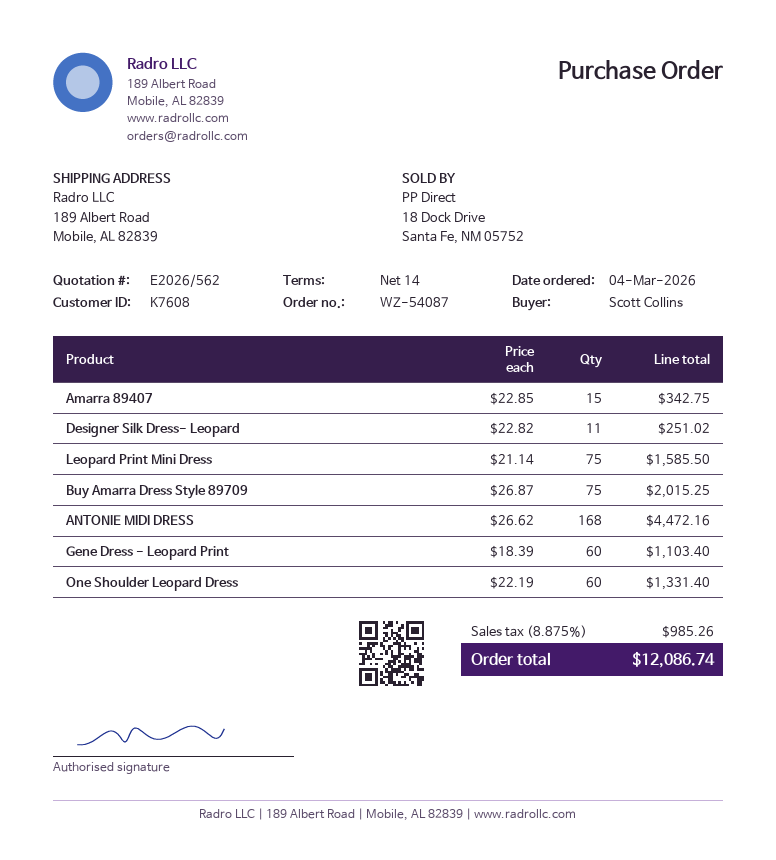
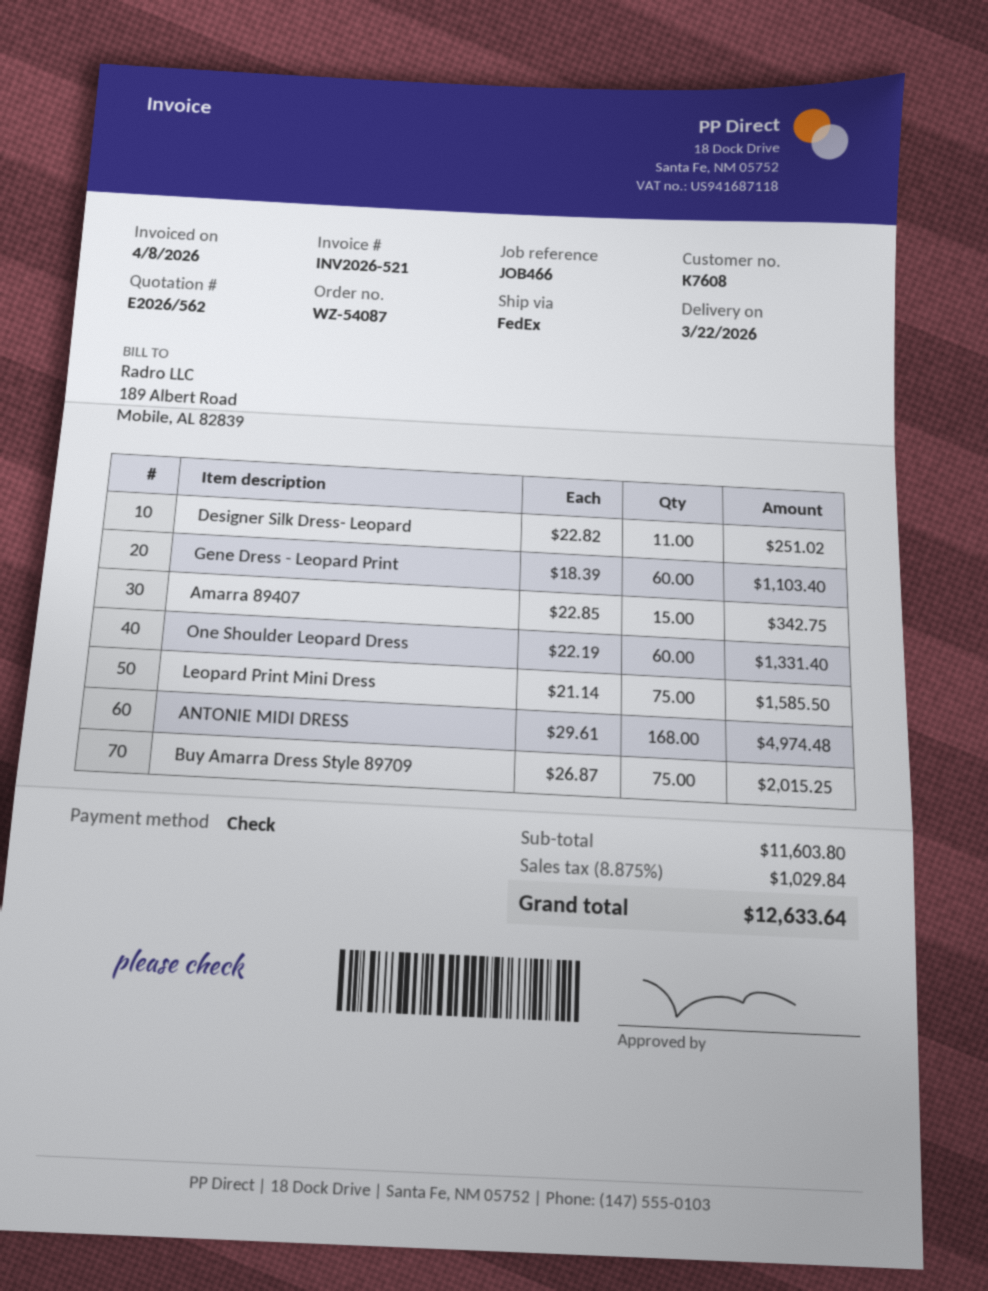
ANTONIE MIDI DRESS: 168 x 26.62 = 4472.16 -> 168 x 29.61 = 4974.48
tax: 8.875% = 985.26 -> 8.875% = 1029.84
total: 12086.74 -> 12633.64

